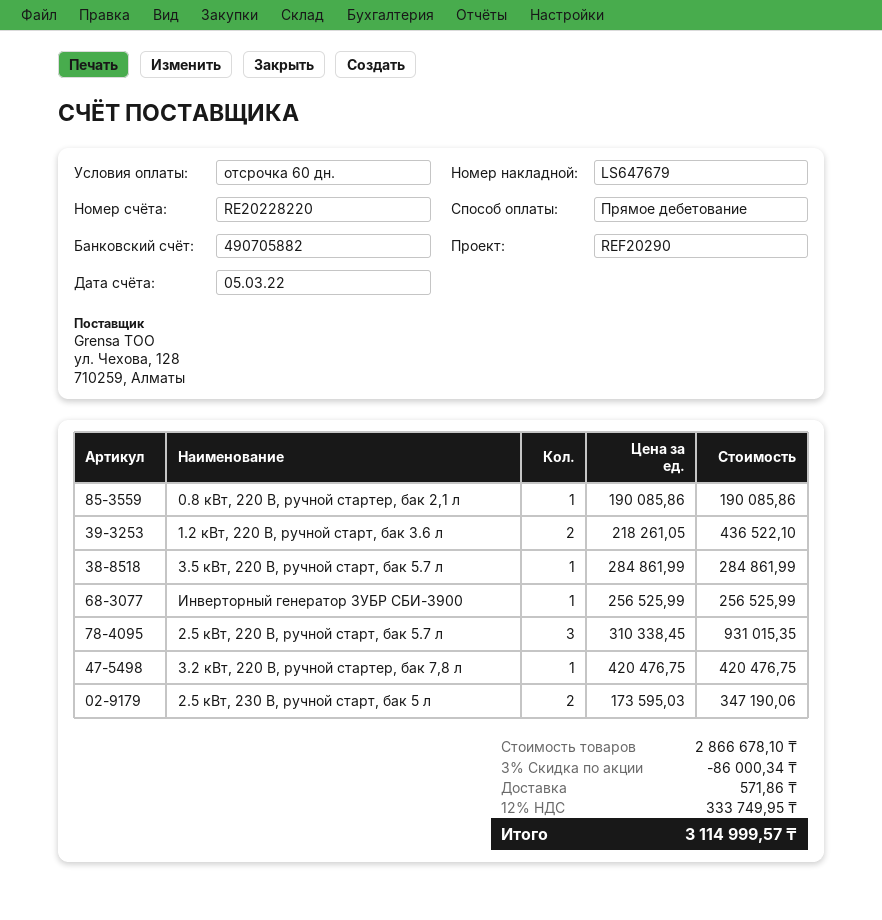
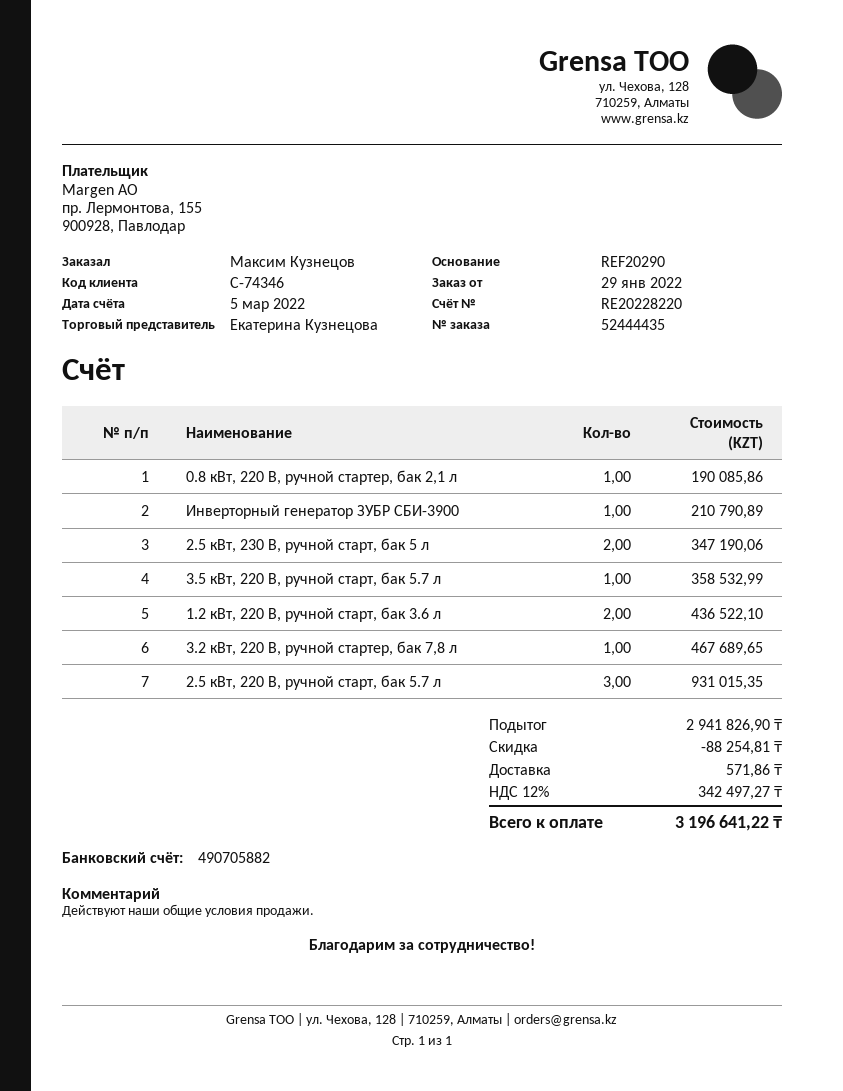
3.5 кВт, 220 В, ручной старт, бак 5.7 л: 1 for 284861.99 -> 1 for 358532.99
Инверторный генератор ЗУБР СБИ-3900: 1 for 256525.99 -> 1 for 210790.89
3.2 кВт, 220 В, ручной стартер, бак 7,8 л: 1 for 420476.75 -> 1 for 467689.65
subtotal: 2866678.10 -> 2941826.90
discount: 86000.34 -> 88254.81
tax: 12% = 333749.95 -> 12% = 342497.27
total: 3114999.57 -> 3196641.22

